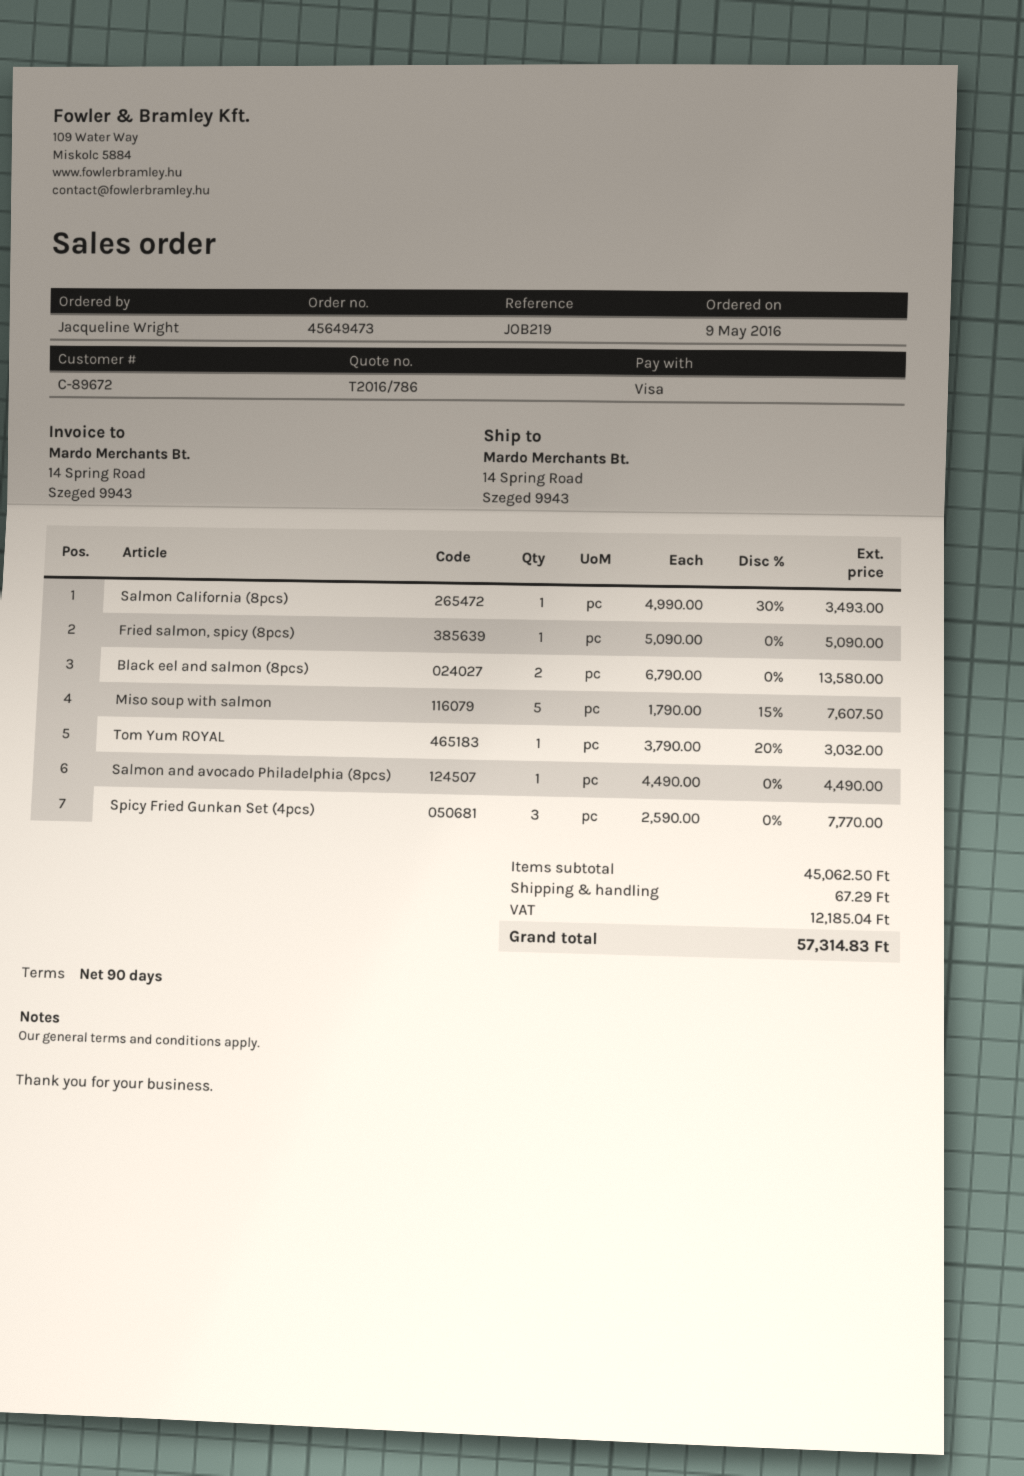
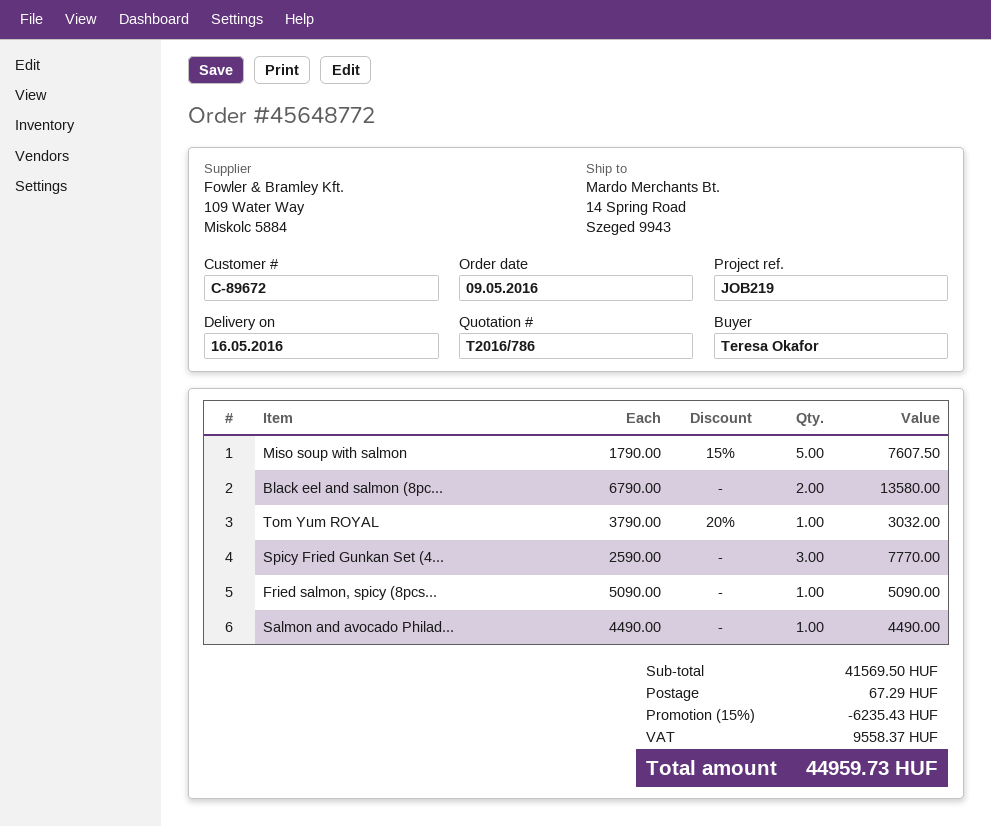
order number: 45649473 -> 45648772
ordered by: Jacqueline Wright -> Teresa Okafor
Salmon California (8pcs): 1 x 4990.00 - 30% = 3493.00 -> none
subtotal: 45062.50 -> 41569.50
discount: none -> 15% = 6235.43
tax: 12185.04 -> 9558.37
total: 57314.83 -> 44959.73

